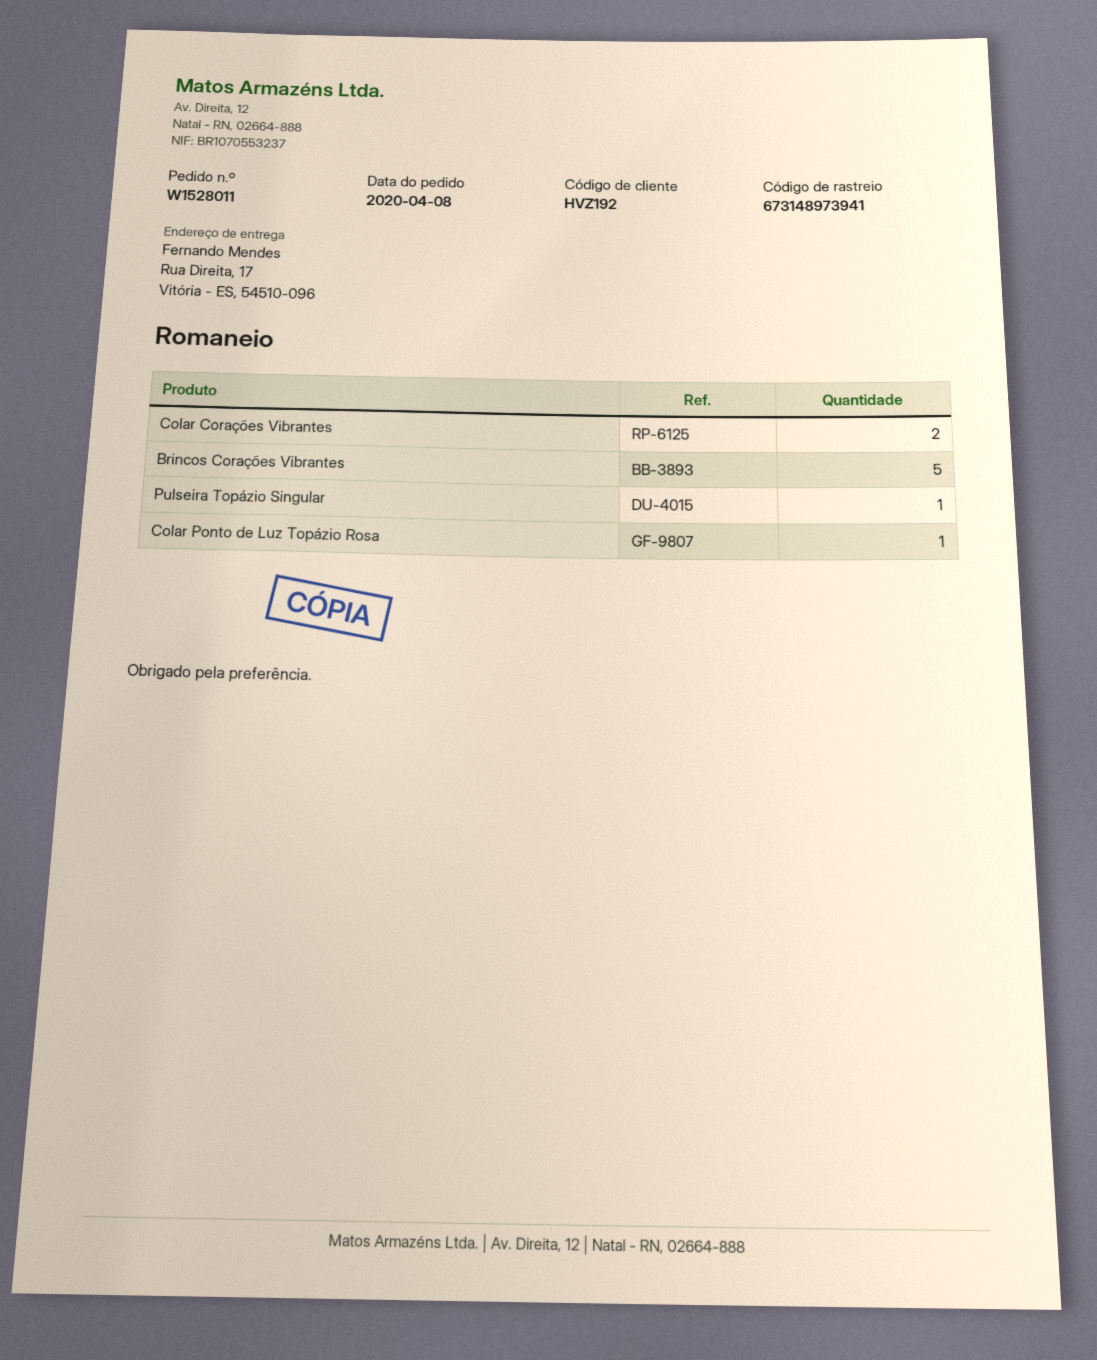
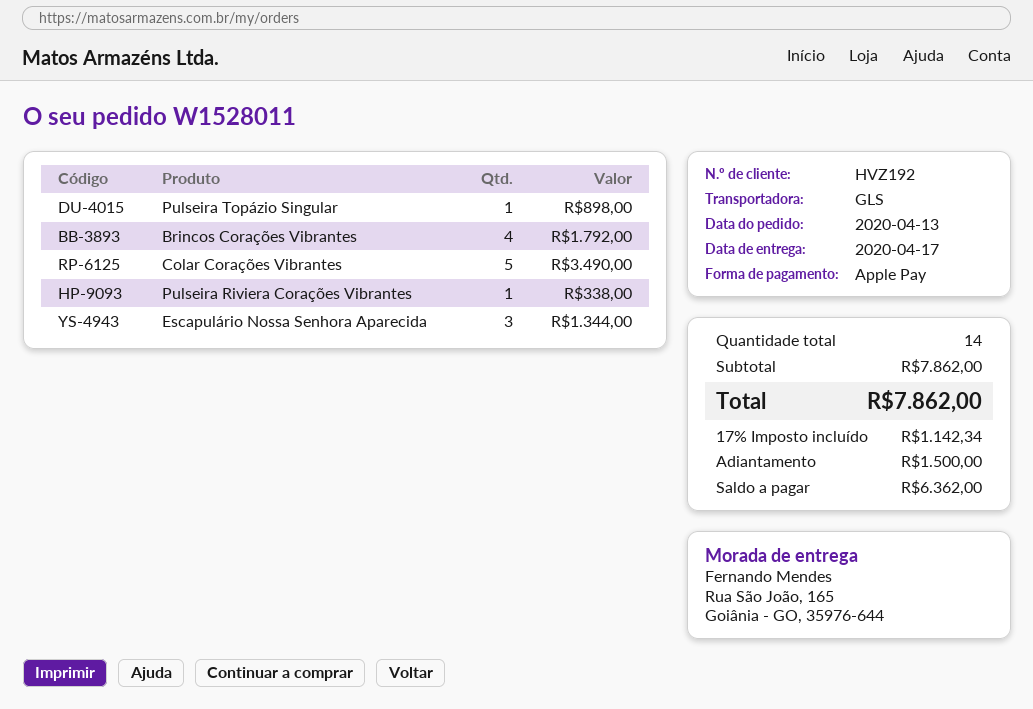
order date: 2020-04-08 -> 2020-04-13
ship to: Rua Direita, 17, Vitória - ES, 54510-096 -> Rua São João, 165, Goiânia - GO, 35976-644
Colar Corações Vibrantes: 2 -> 5
Brincos Corações Vibrantes: 5 -> 4
Colar Ponto de Luz Topázio Rosa: 1 -> none
Pulseira Riviera Corações Vibrantes: none -> 1
Escapulário Nossa Senhora Aparecida: none -> 3

